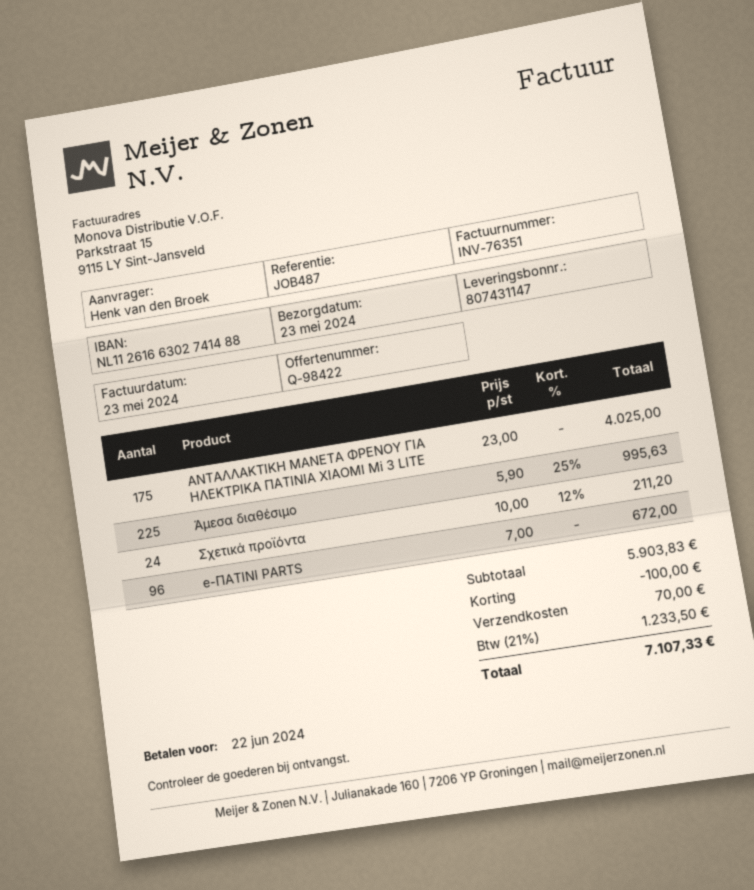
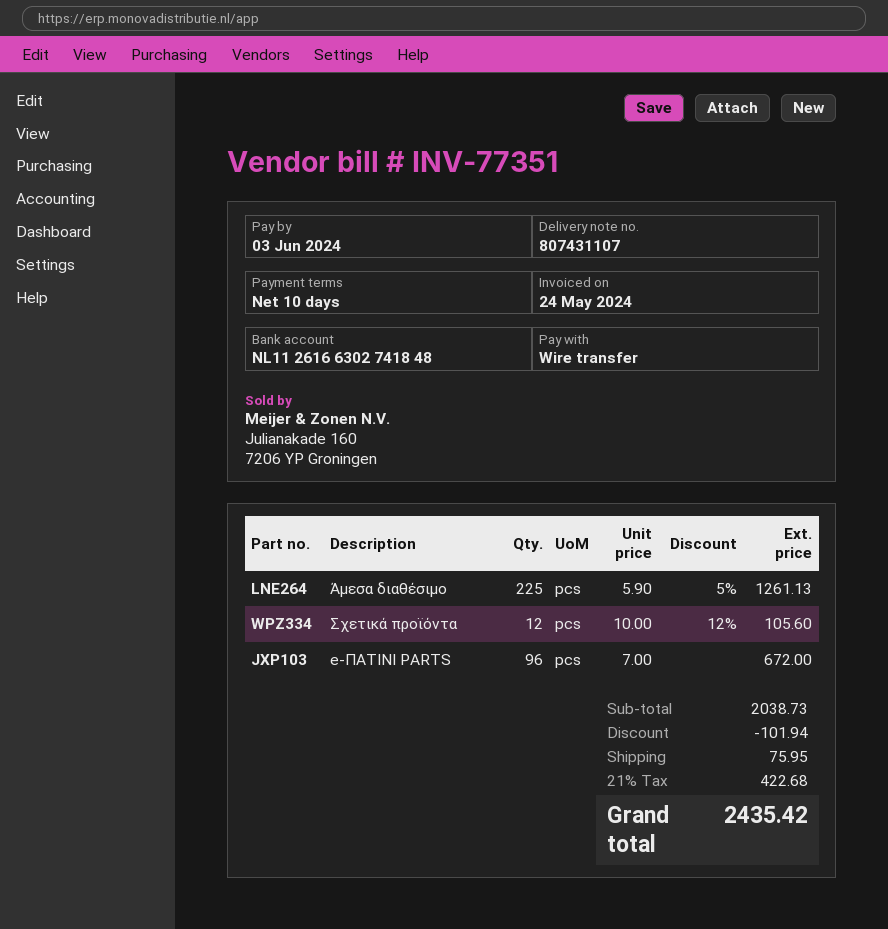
delivery note number: 807431147 -> 807431107
invoice number: INV-76351 -> INV-77351
invoice date: 2024-05-23 -> 2024-05-24
due date: 2024-06-22 -> 2024-06-03
bank account: NL1126166302741488 -> NL1126166302741848
ΑΝΤΑΛΛΑΚΤΙΚΗ ΜΑΝΕΤΑ ΦΡΕΝΟΥ ΓΙΑ ΗΛΕΚΤΡΙΚΑ ΠΑΤΙΝΙΑ XIAOMI Mi 3 LITE: 175 x 23.00 = 4025.00 -> none
Άμεσα διαθέσιμο: 225 x 5.90 - 25% = 995.63 -> 225 x 5.90 - 5% = 1261.13
Σχετικά προϊόντα: 24 x 10.00 - 12% = 211.20 -> 12 x 10.00 - 12% = 105.60
subtotal: 5903.83 -> 2038.73
discount: 100.00 -> 101.94
shipping: 70.00 -> 75.95
tax: 21% = 1233.50 -> 21% = 422.68
total: 7107.33 -> 2435.42

